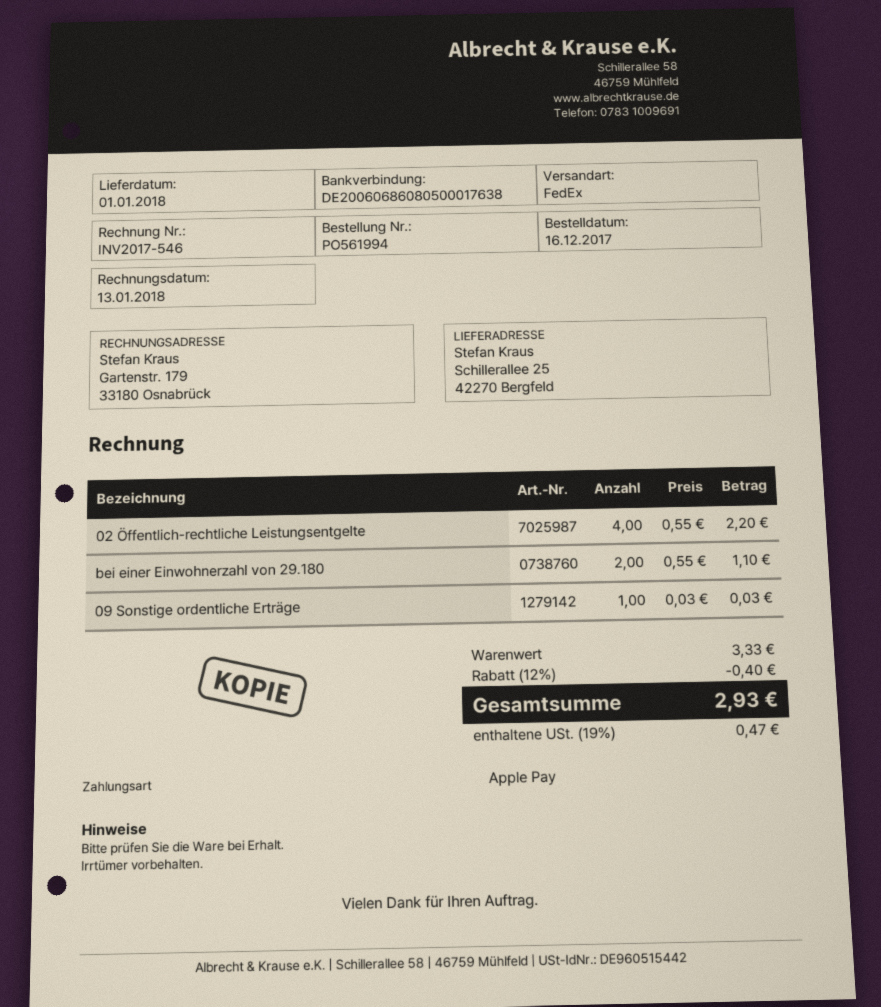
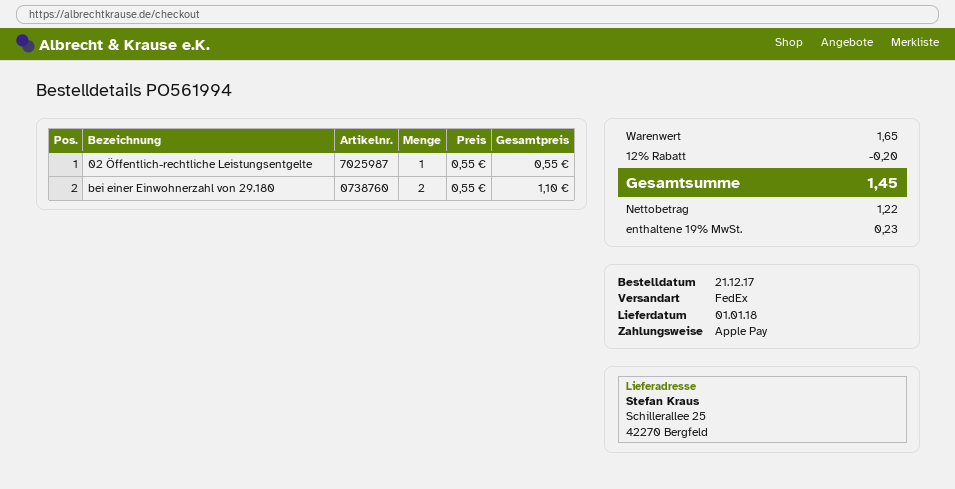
order date: 2017-12-16 -> 2017-12-21
02 Öffentlich-rechtliche Leistungsentgelte: 4 x 0.55 = 2.20 -> 1 x 0.55 = 0.55
09 Sonstige ordentliche Erträge: 1 x 0.03 = 0.03 -> none
subtotal: 3.33 -> 1.65
discount: 12% = 0.40 -> 12% = 0.20
tax: 19% = 0.47 -> 19% = 0.23
total: 2.93 -> 1.45

